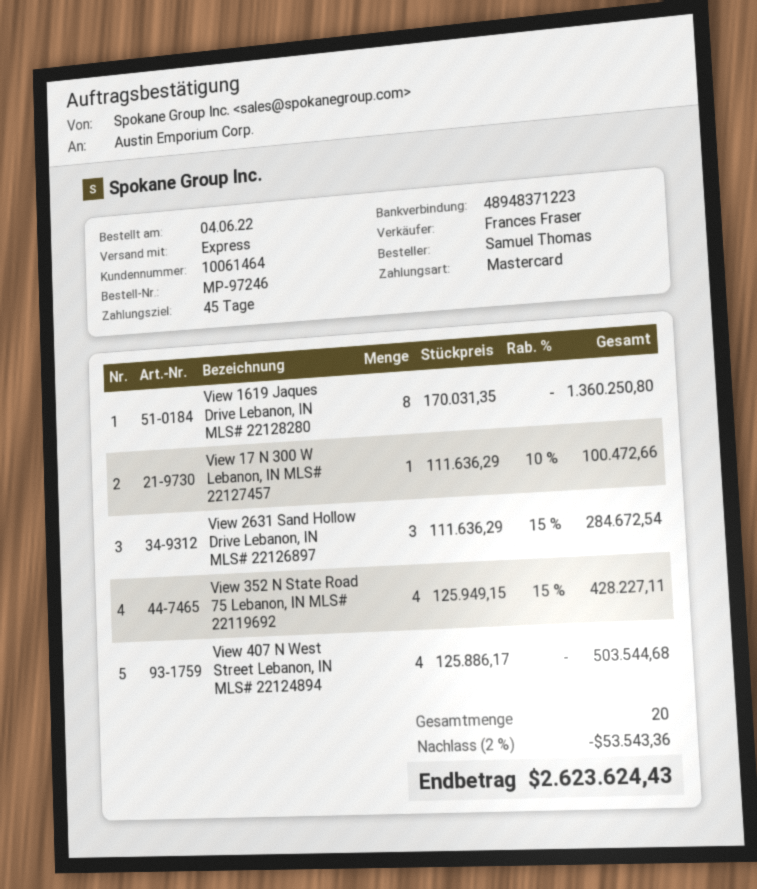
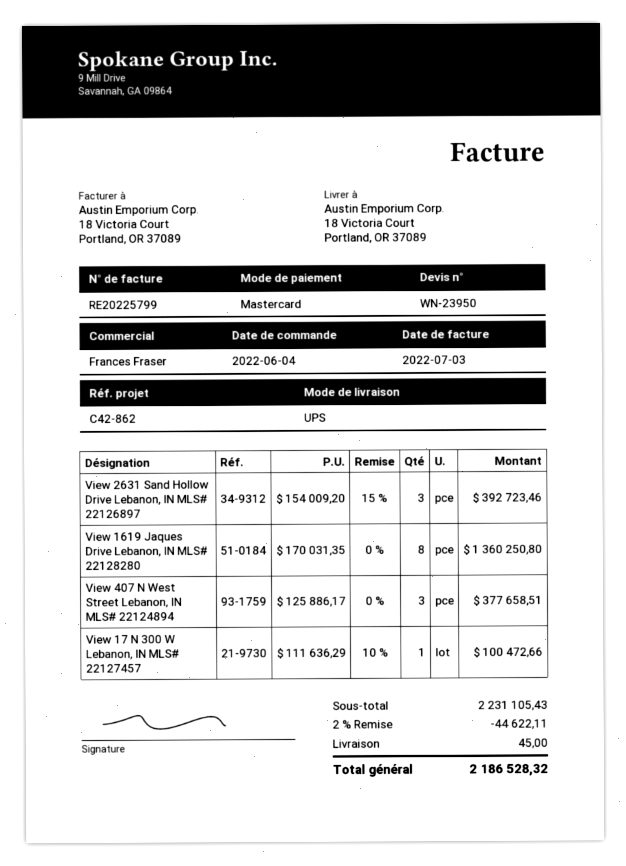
shipping method: express -> UPS
View 2631 Sand Hollow Drive Lebanon, IN MLS# 22126897: 3 x 111636.29 - 15% = 284672.54 -> 3 x 154009.20 - 15% = 392723.46
View 352 N State Road 75 Lebanon, IN MLS# 22119692: 4 x 125949.15 - 15% = 428227.11 -> none
View 407 N West Street Lebanon, IN MLS# 22124894: 4 x 125886.17 = 503544.68 -> 3 x 125886.17 = 377658.51
discount: 2% = 53543.36 -> 2% = 44622.11
shipping: none -> 45.00
total: 2623624.43 -> 2186528.32

